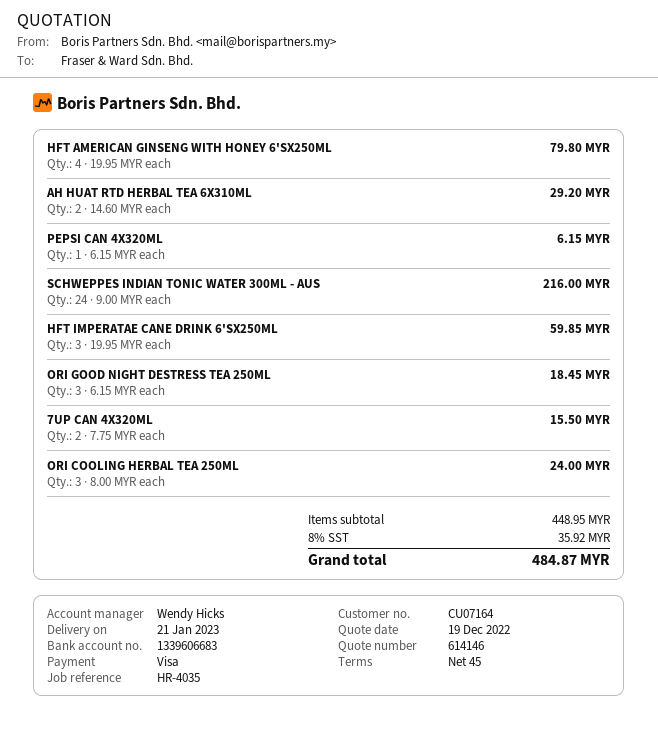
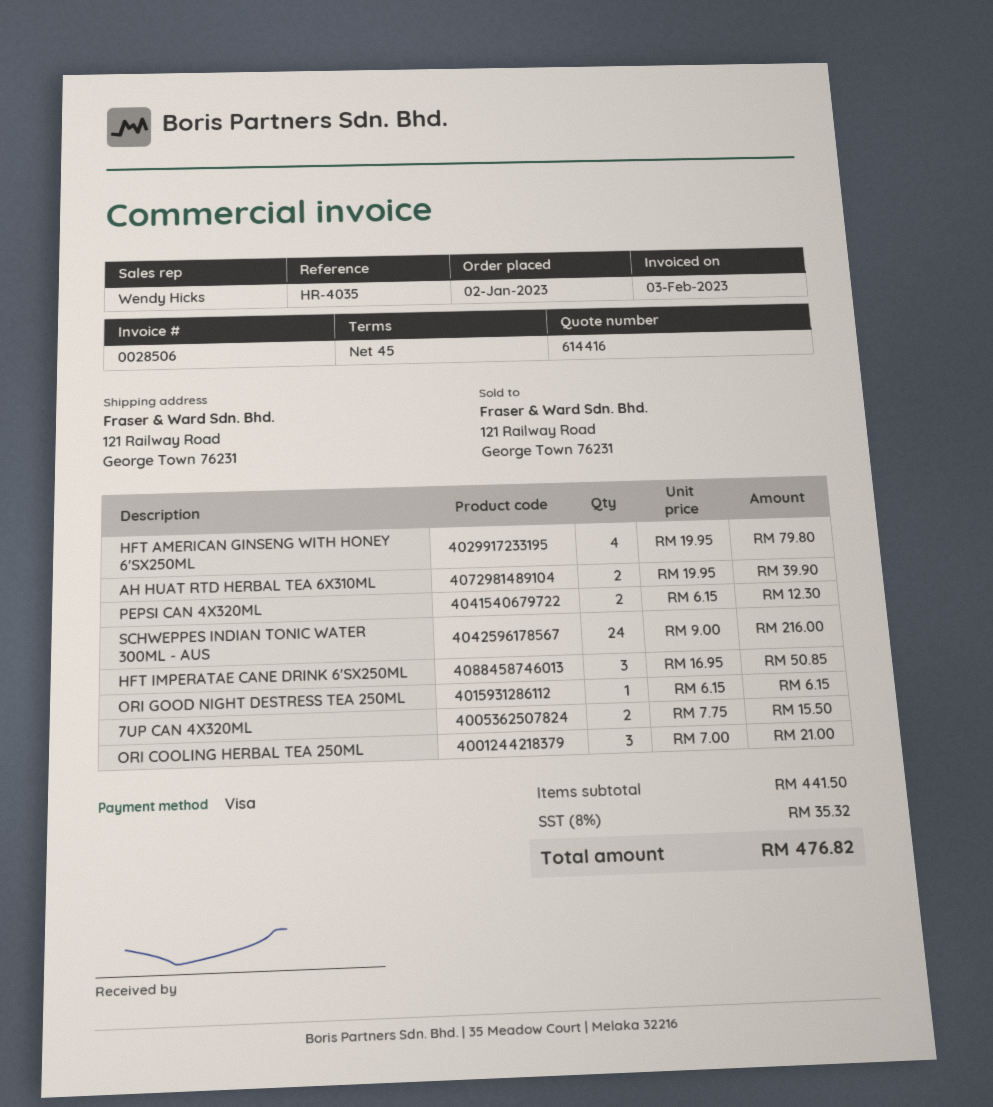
quote number: 614146 -> 614416
AH HUAT RTD HERBAL TEA 6X310ML: 2 x 14.60 = 29.20 -> 2 x 19.95 = 39.90
PEPSI CAN 4X320ML: 1 x 6.15 = 6.15 -> 2 x 6.15 = 12.30
HFT IMPERATAE CANE DRINK 6'SX250ML: 3 x 19.95 = 59.85 -> 3 x 16.95 = 50.85
ORI GOOD NIGHT DESTRESS TEA 250ML: 3 x 6.15 = 18.45 -> 1 x 6.15 = 6.15
ORI COOLING HERBAL TEA 250ML: 3 x 8.00 = 24.00 -> 3 x 7.00 = 21.00
subtotal: 448.95 -> 441.50
tax: 8% = 35.92 -> 8% = 35.32
total: 484.87 -> 476.82

